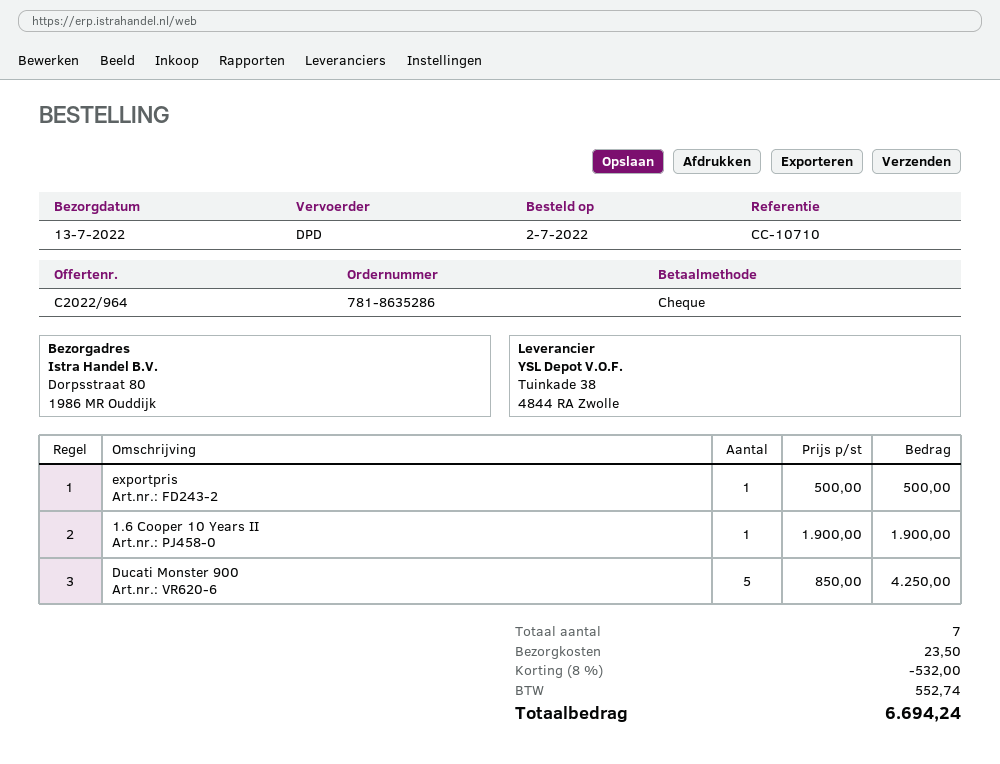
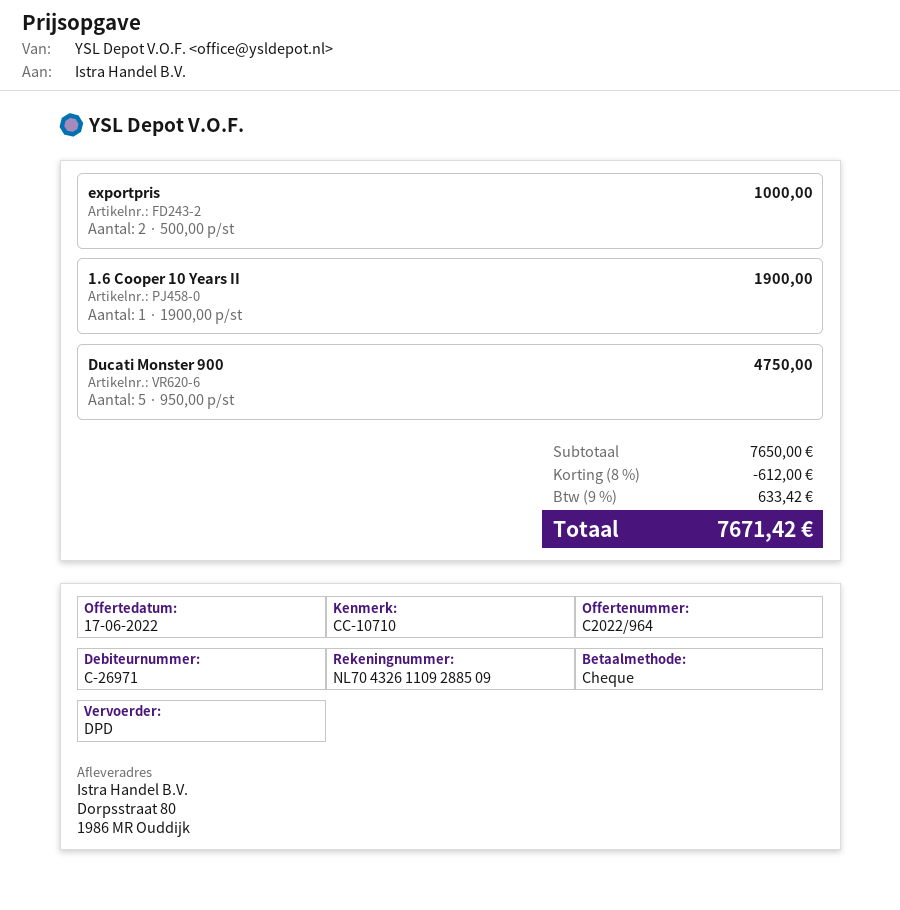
exportpris: 1 x 500.00 = 500.00 -> 2 x 500.00 = 1000.00
Ducati Monster 900: 5 x 850.00 = 4250.00 -> 5 x 950.00 = 4750.00
discount: 8% = 532.00 -> 8% = 612.00
shipping: 23.50 -> none
tax: 552.74 -> 633.42
total: 6694.24 -> 7671.42

